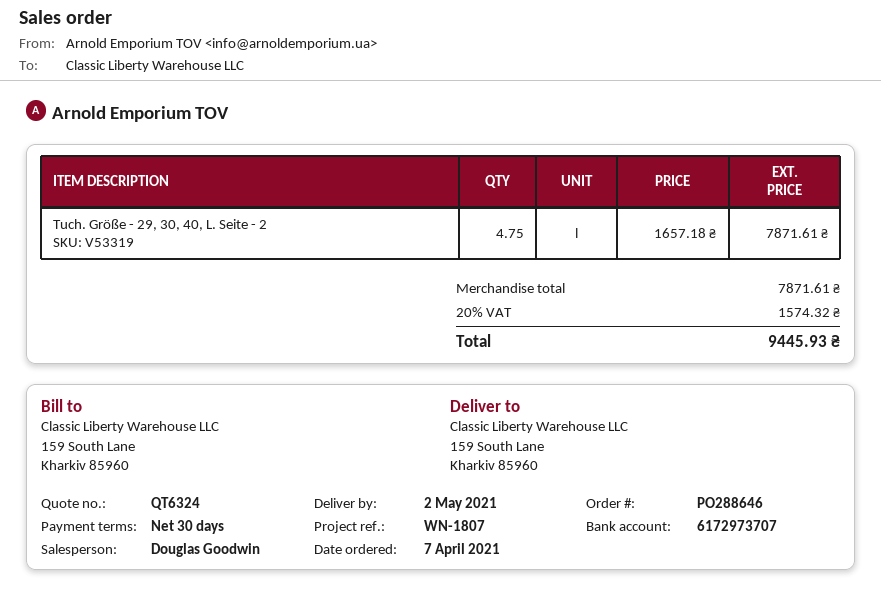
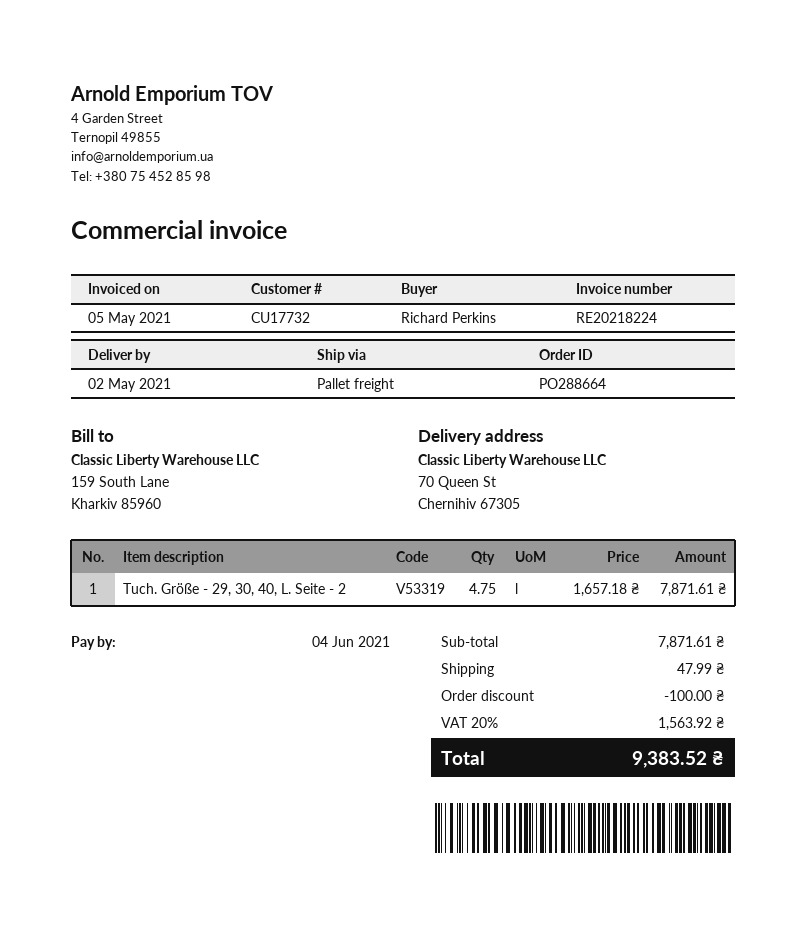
order number: PO288646 -> PO288664
ship to: 159 South Lane, Kharkiv 85960 -> 70 Queen St, Chernihiv 67305
discount: none -> 100.00
shipping: none -> 47.99
tax: 20% = 1574.32 -> 20% = 1563.92
total: 9445.93 -> 9383.52

